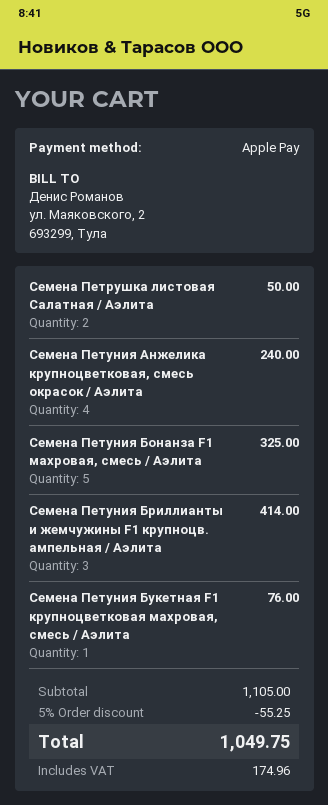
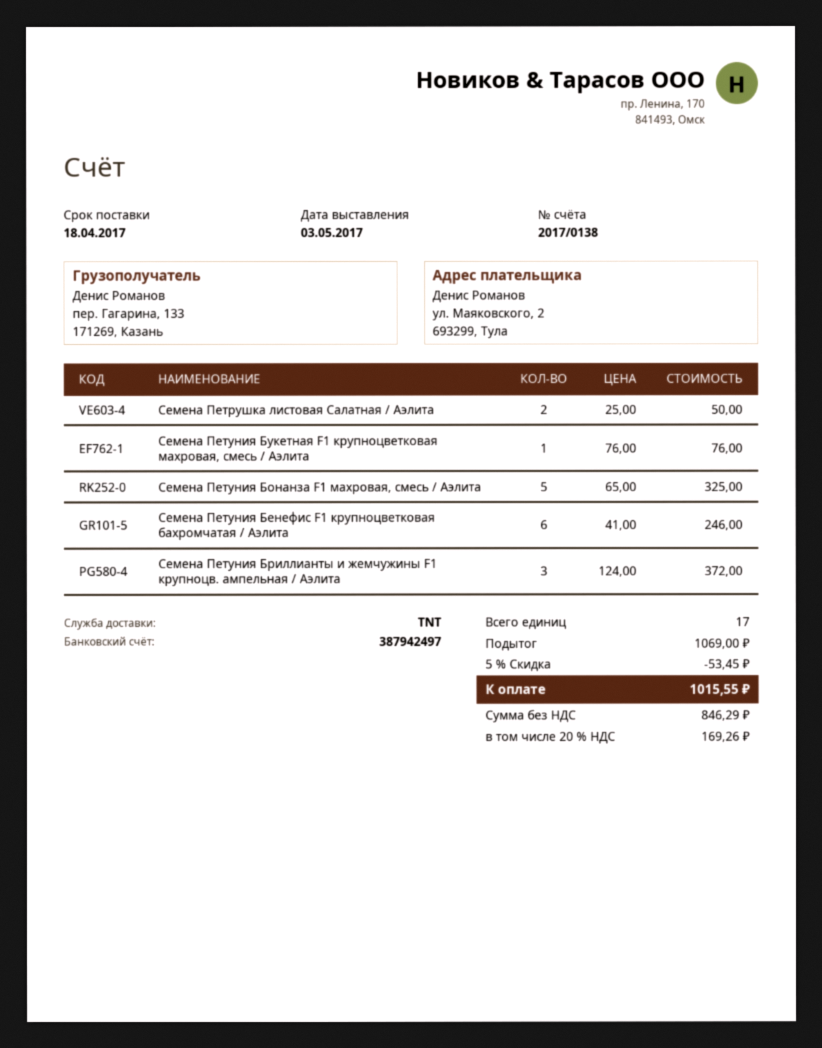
Семена Петуния Анжелика крупноцветковая, смесь окрасок / Аэлита: 4 for 240.00 -> none
Семена Петуния Бриллианты и жемчужины F1 крупноцв. ампельная / Аэлита: 3 for 414.00 -> 3 for 372.00
Семена Петуния Бенефис F1 крупноцветковая бахромчатая / Аэлита: none -> 6 for 246.00
subtotal: 1105.00 -> 1069.00
discount: 5% = 55.25 -> 5% = 53.45
tax: 174.96 -> 169.26
total: 1049.75 -> 1015.55

